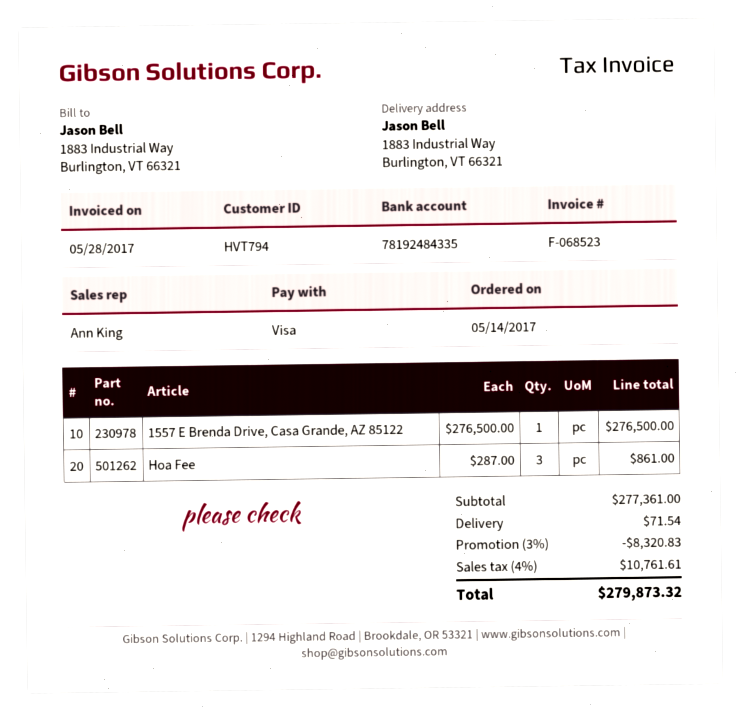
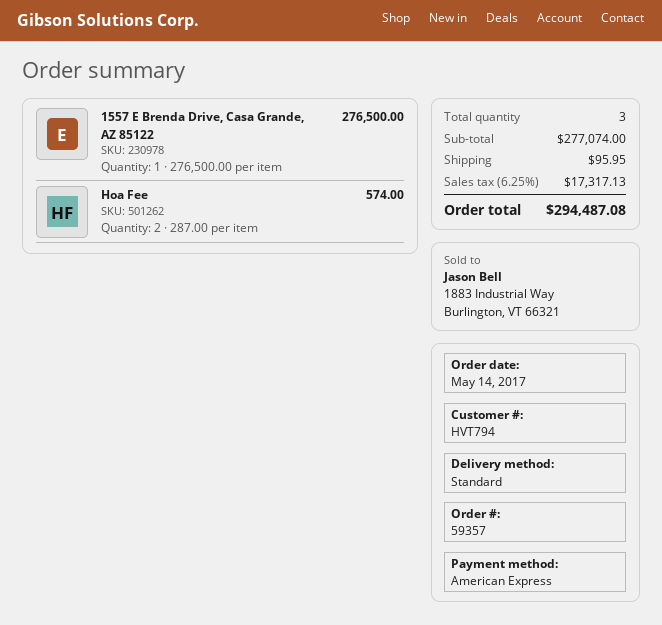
payment method: Visa -> American Express
Hoa Fee: 3 x 287.00 = 861.00 -> 2 x 287.00 = 574.00
subtotal: 277361.00 -> 277074.00
discount: 3% = 8320.83 -> none
shipping: 71.54 -> 95.95
tax: 4% = 10761.61 -> 6.25% = 17317.13
total: 279873.32 -> 294487.08

